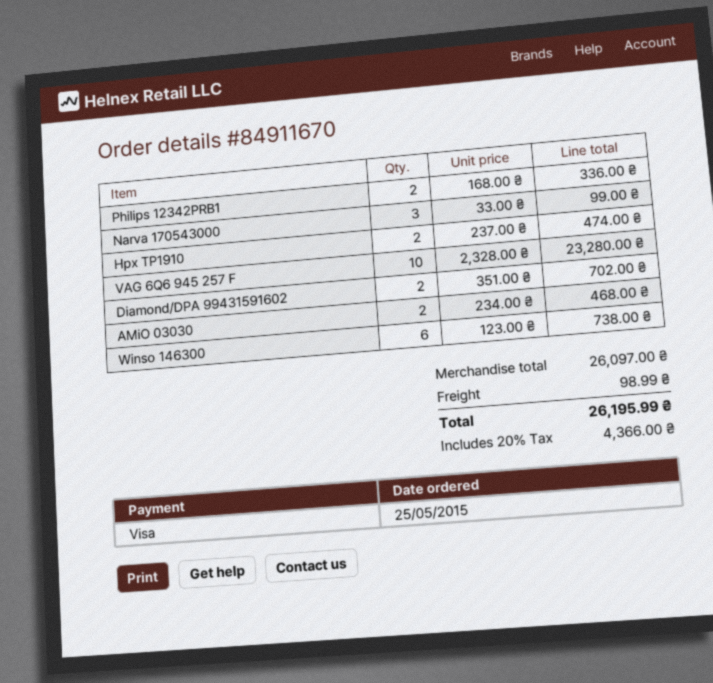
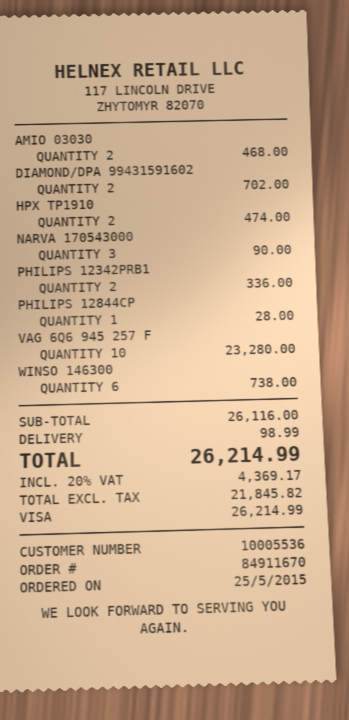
Narva 170543000: 3 for 99.00 -> 3 for 90.00
PHILIPS 12844CP: none -> 1 for 28.00
subtotal: 26097.00 -> 26116.00
tax: 20% = 4366.00 -> 20% = 4369.17
total: 26195.99 -> 26214.99

